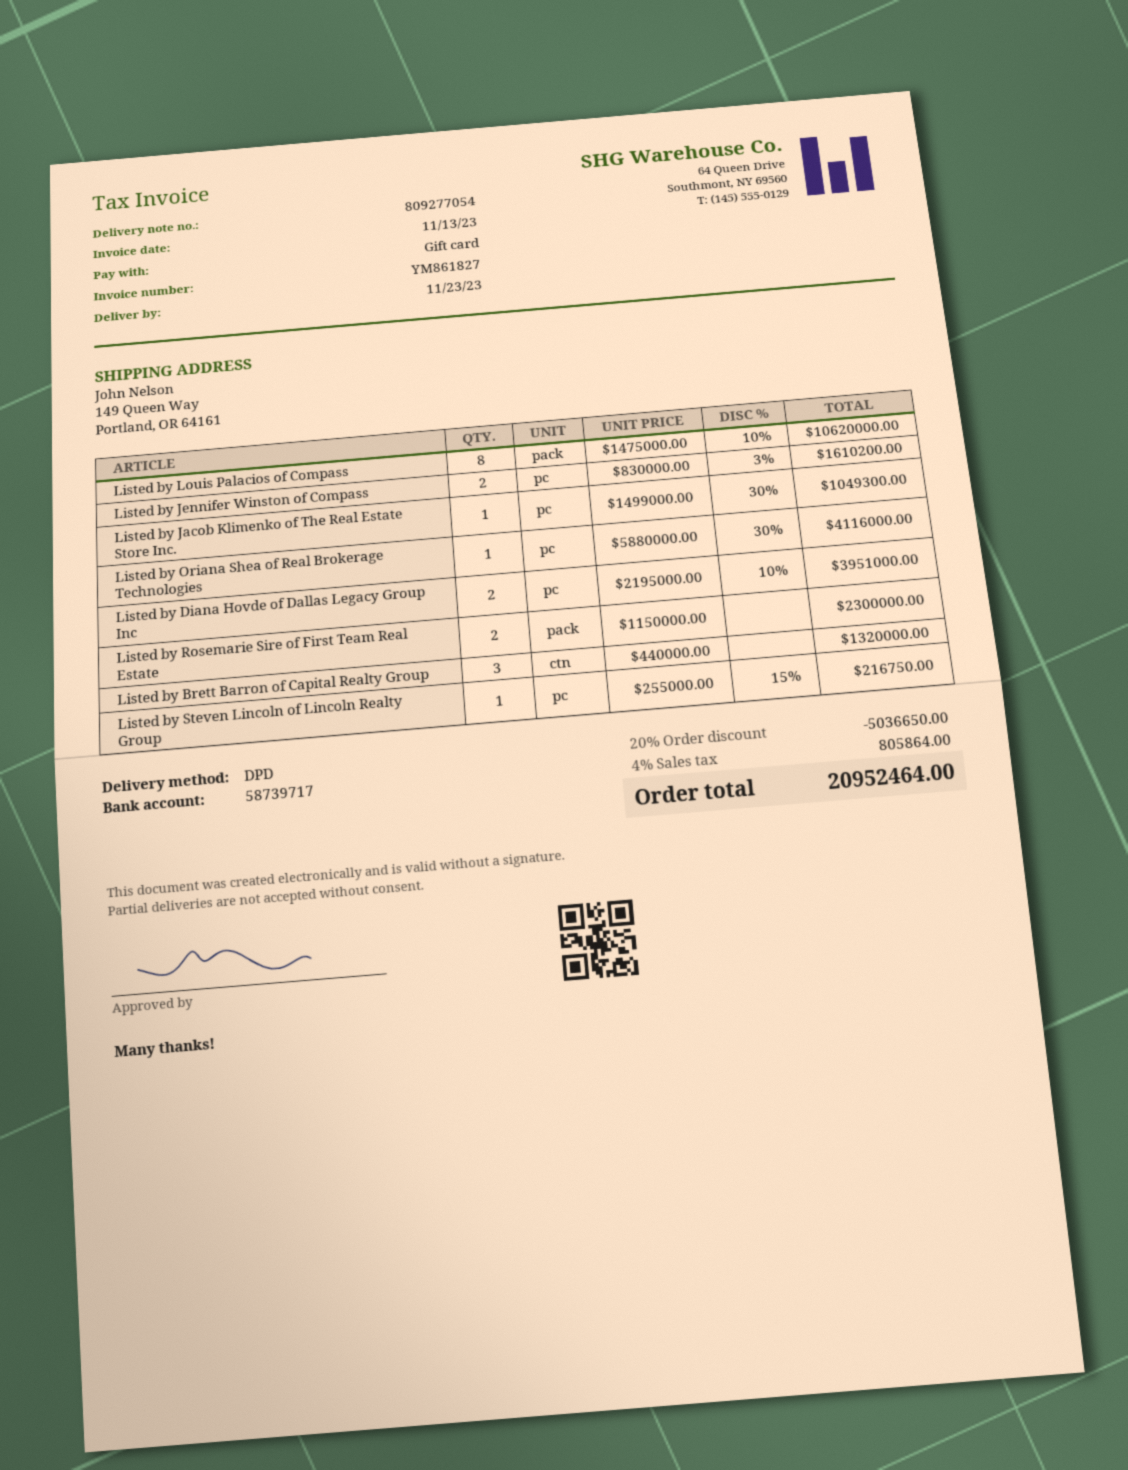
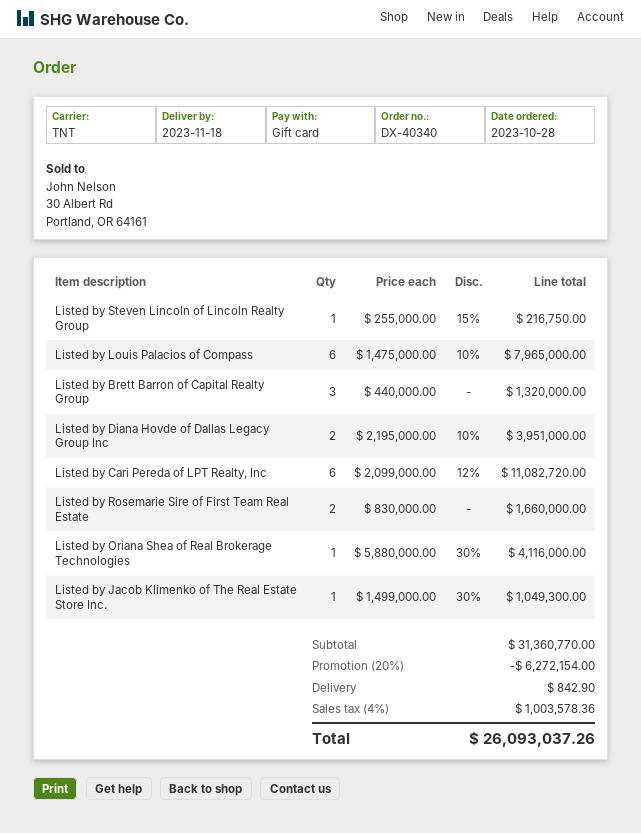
delivery date: 2023-11-23 -> 2023-11-18
shipping method: DPD -> TNT
Listed by Louis Palacios of Compass: 8 x 1475000.00 - 10% = 10620000.00 -> 6 x 1475000.00 - 10% = 7965000.00
Listed by Jennifer Winston of Compass: 2 x 830000.00 - 3% = 1610200.00 -> none
Listed by Rosemarie Sire of First Team Real Estate: 2 x 1150000.00 = 2300000.00 -> 2 x 830000.00 = 1660000.00
Listed by Cari Pereda of LPT Realty, Inc: none -> 6 x 2099000.00 - 12% = 11082720.00
discount: 20% = 5036650.00 -> 20% = 6272154.00
shipping: none -> 842.90
tax: 4% = 805864.00 -> 4% = 1003578.36
total: 20952464.00 -> 26093037.26

